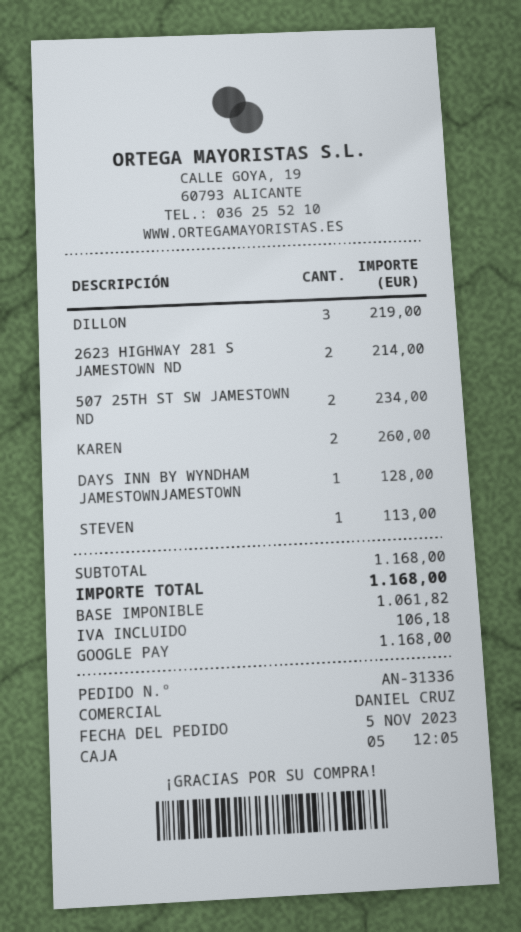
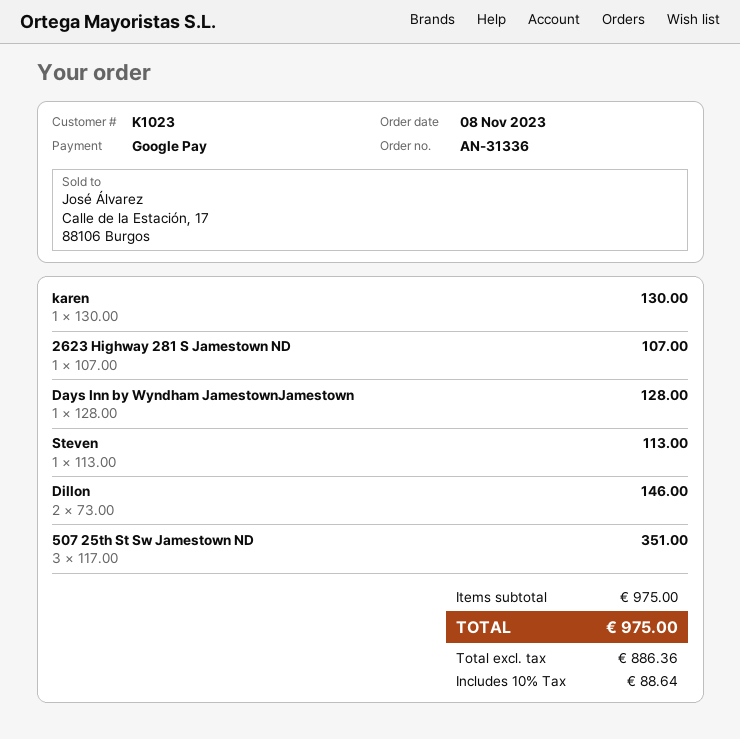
order date: 2023-11-05 -> 2023-11-08
DILLON: 3 for 219.00 -> 2 for 146.00
2623 HIGHWAY 281 S JAMESTOWN ND: 2 for 214.00 -> 1 for 107.00
507 25TH ST SW JAMESTOWN ND: 2 for 234.00 -> 3 for 351.00
KAREN: 2 for 260.00 -> 1 for 130.00
subtotal: 1168.00 -> 975.00
net: 1061.82 -> 886.36
tax: 106.18 -> 88.64
total: 1168.00 -> 975.00

